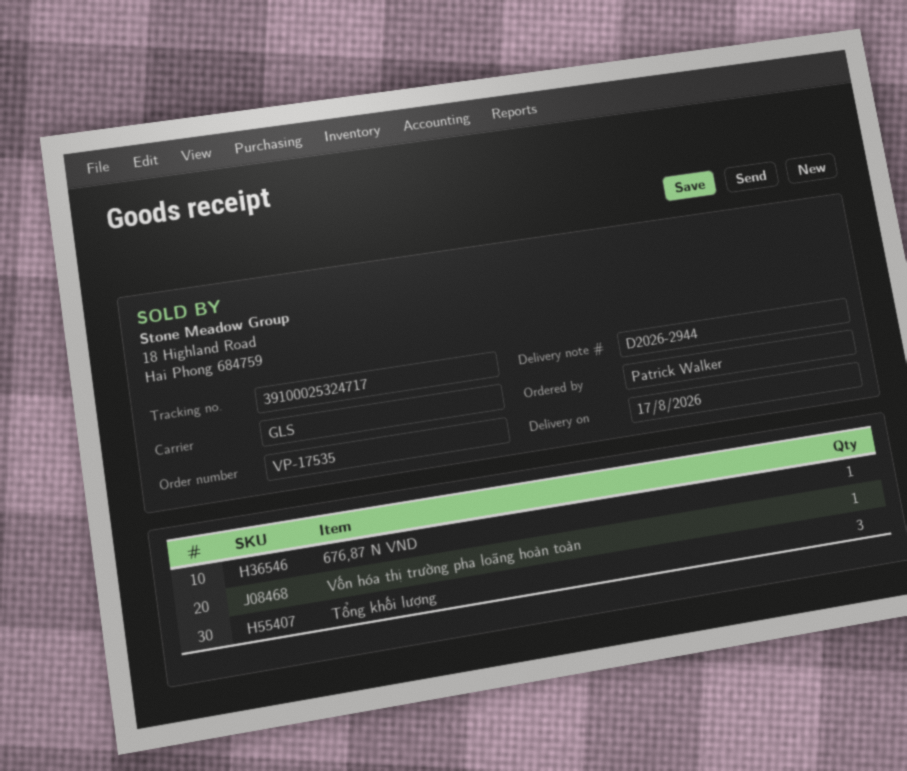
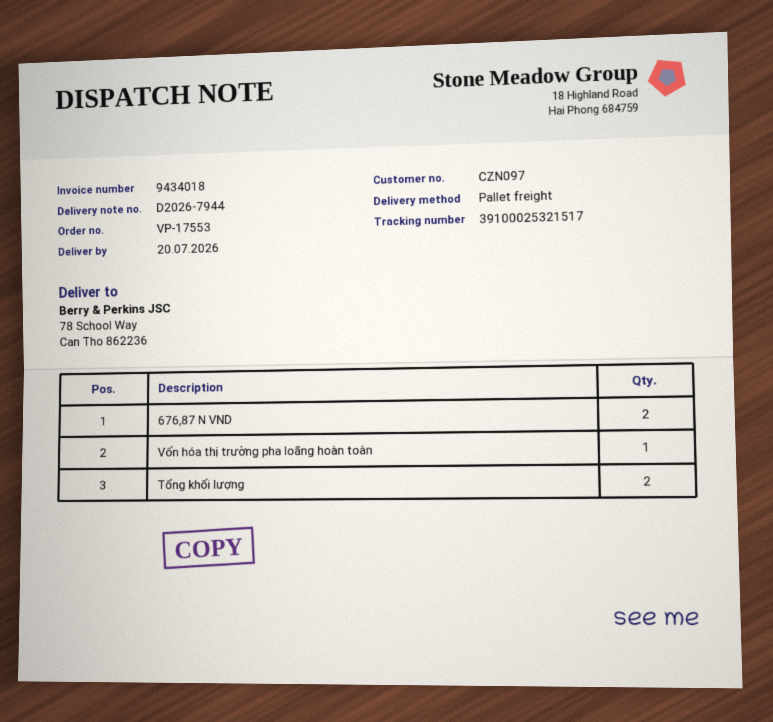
order number: VP-17535 -> VP-17553
delivery note number: D2026-2944 -> D2026-7944
delivery date: 2026-08-17 -> 2026-07-20
shipping method: GLS -> pallet freight
tracking number: 39100025324717 -> 39100025321517
676,87 N VND: 1 -> 2
Tổng khối lượng: 3 -> 2

